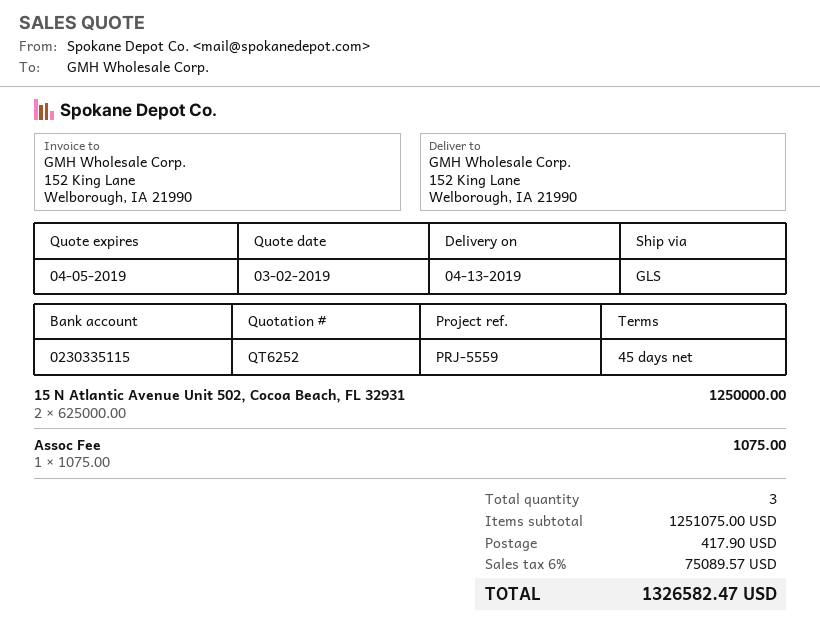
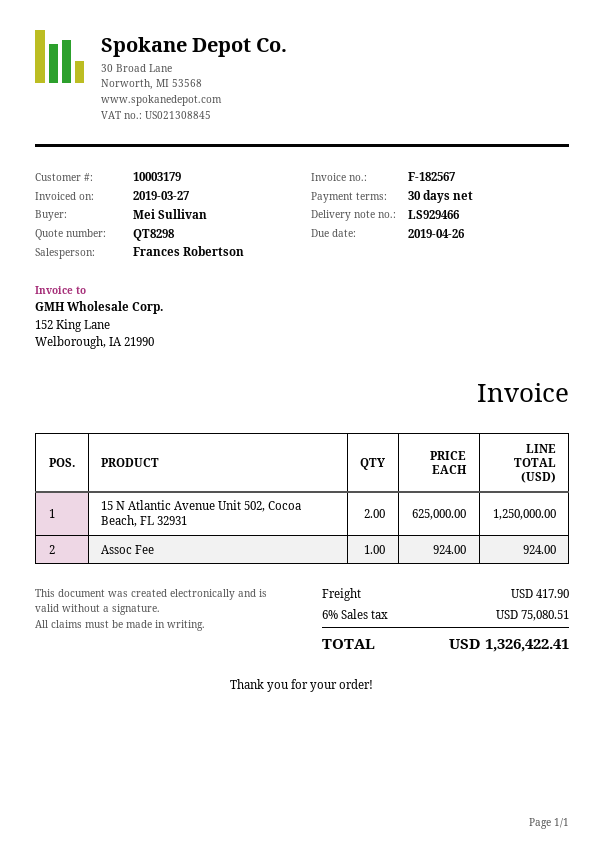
quote number: QT6252 -> QT8298
payment terms: 45 days -> 30 days
Assoc Fee: 1 x 1075.00 = 1075.00 -> 1 x 924.00 = 924.00
tax: 6% = 75089.57 -> 6% = 75080.51
total: 1326582.47 -> 1326422.41

